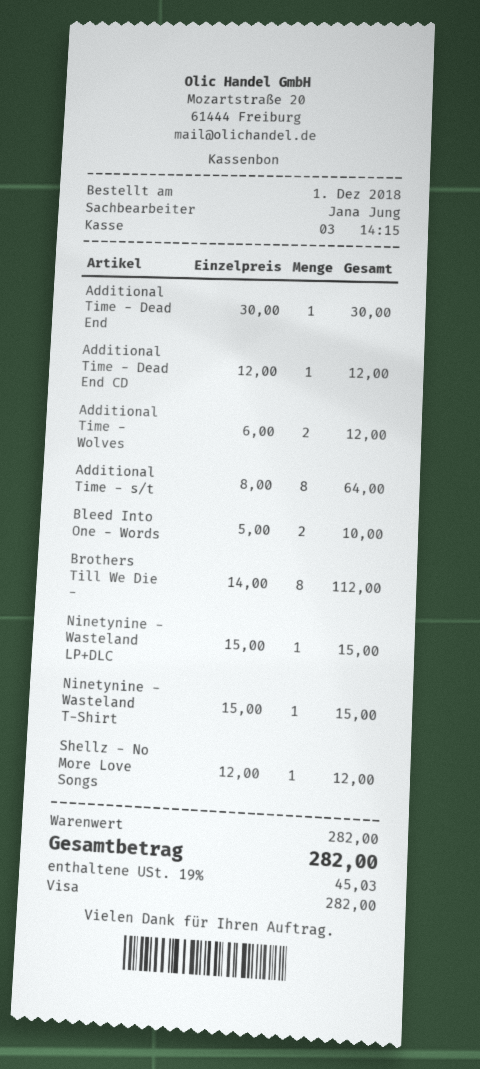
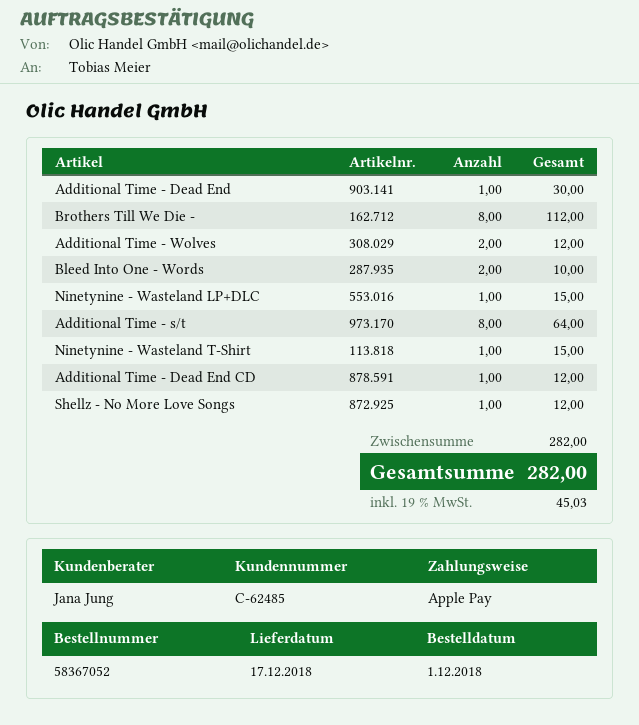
payment method: Visa -> Apple Pay

